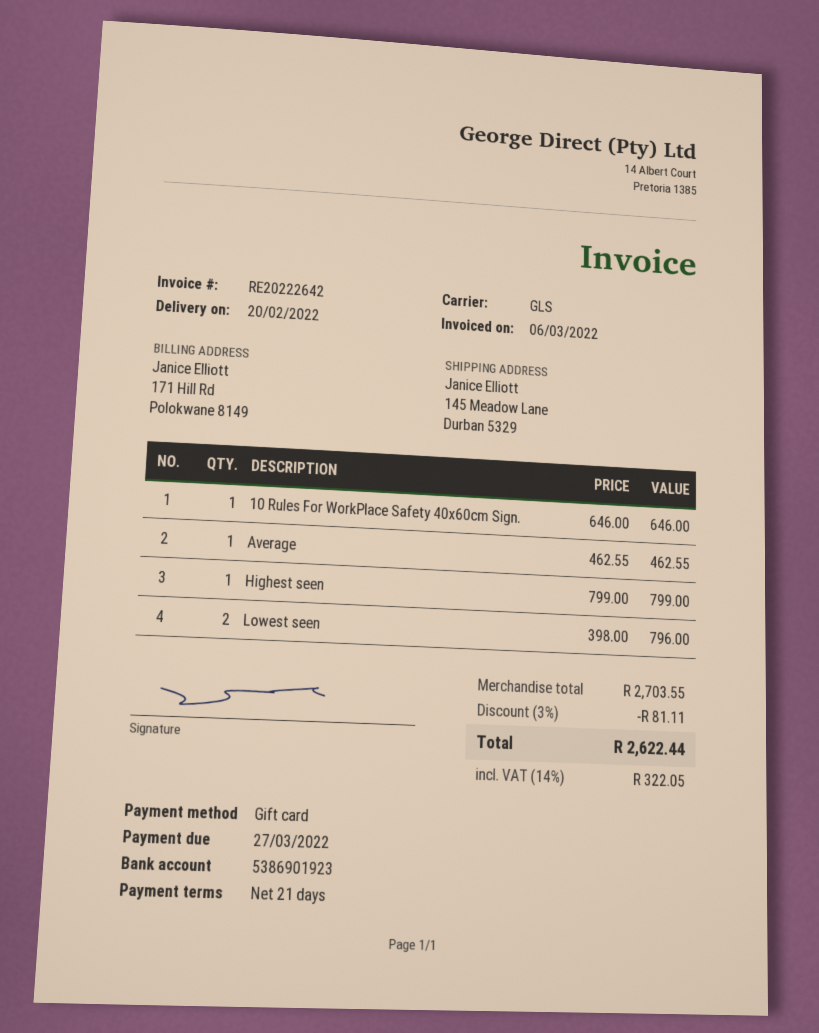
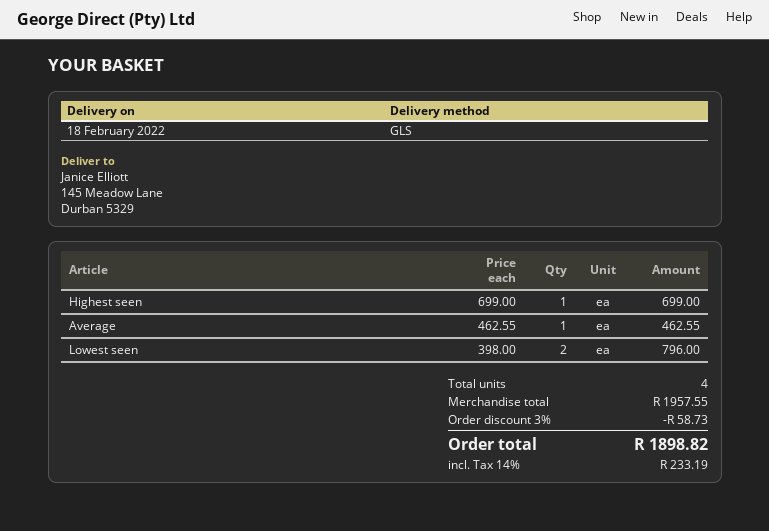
delivery date: 2022-02-20 -> 2022-02-18
10 Rules For WorkPlace Safety 40x60cm Sign.: 1 x 646.00 = 646.00 -> none
Highest seen: 1 x 799.00 = 799.00 -> 1 x 699.00 = 699.00
subtotal: 2703.55 -> 1957.55
discount: 3% = 81.11 -> 3% = 58.73
tax: 14% = 322.05 -> 14% = 233.19
total: 2622.44 -> 1898.82

